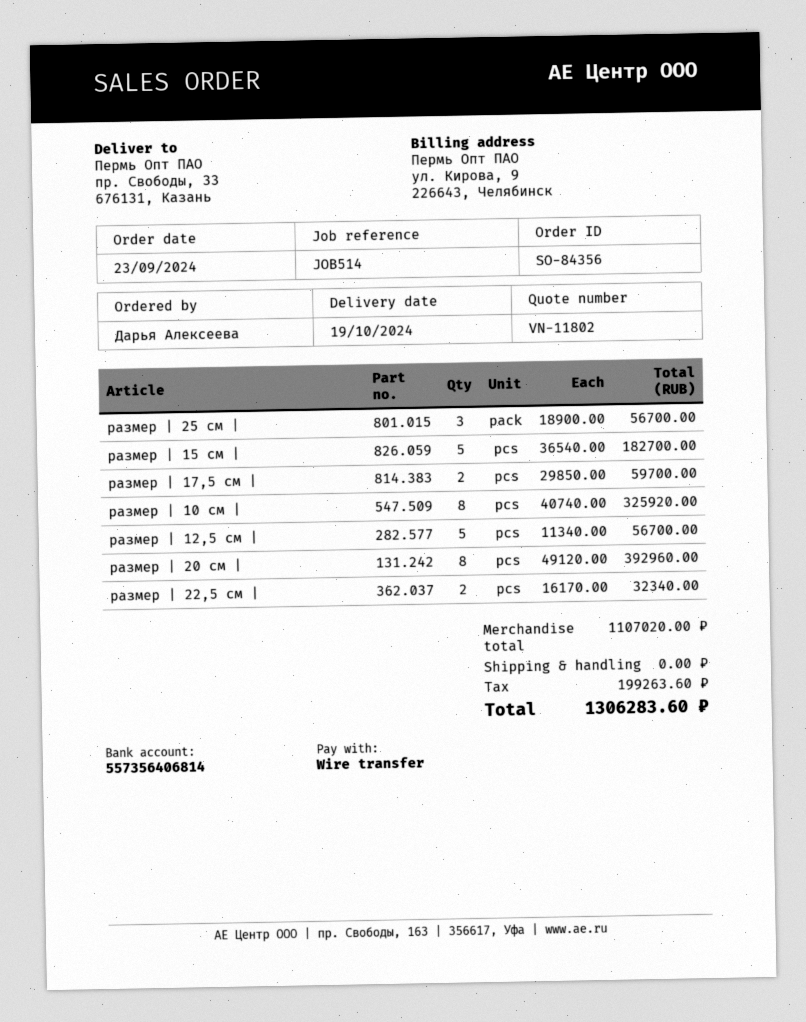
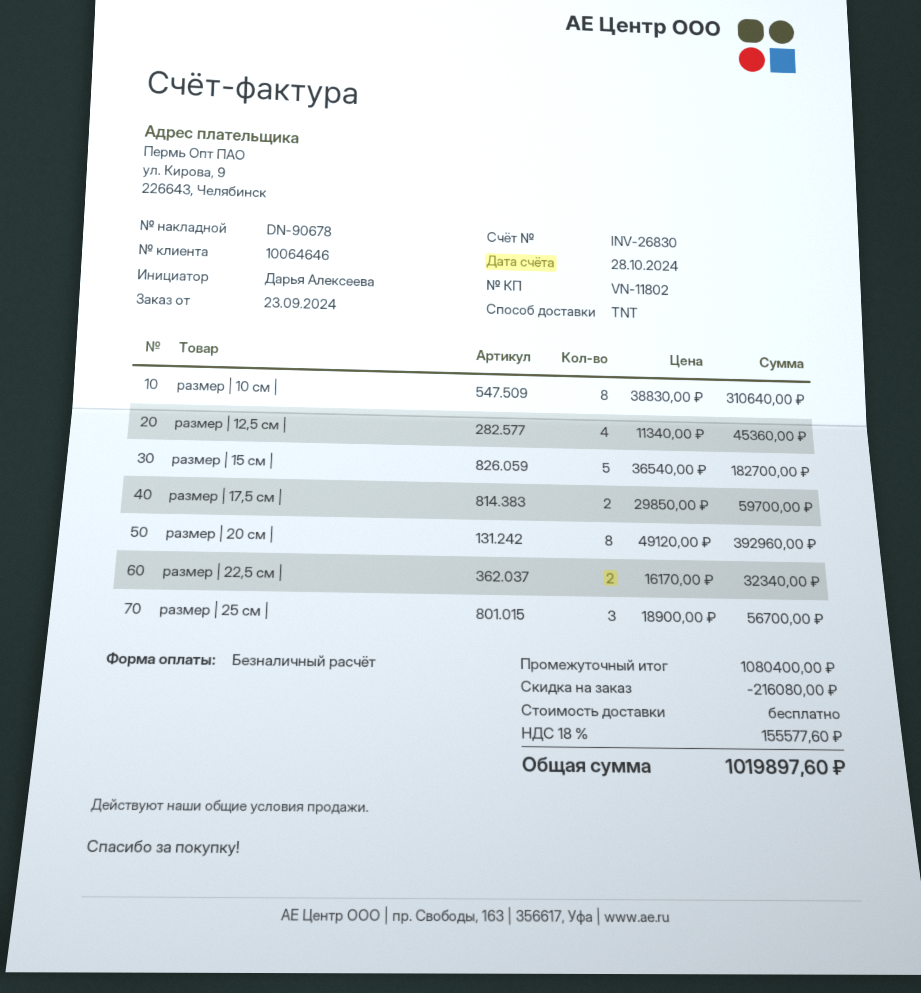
размер | 10 см |: 8 x 40740.00 = 325920.00 -> 8 x 38830.00 = 310640.00
размер | 12,5 см |: 5 x 11340.00 = 56700.00 -> 4 x 11340.00 = 45360.00
subtotal: 1107020.00 -> 1080400.00
discount: none -> 216080.00
tax: 199263.60 -> 155577.60
total: 1306283.60 -> 1019897.60

